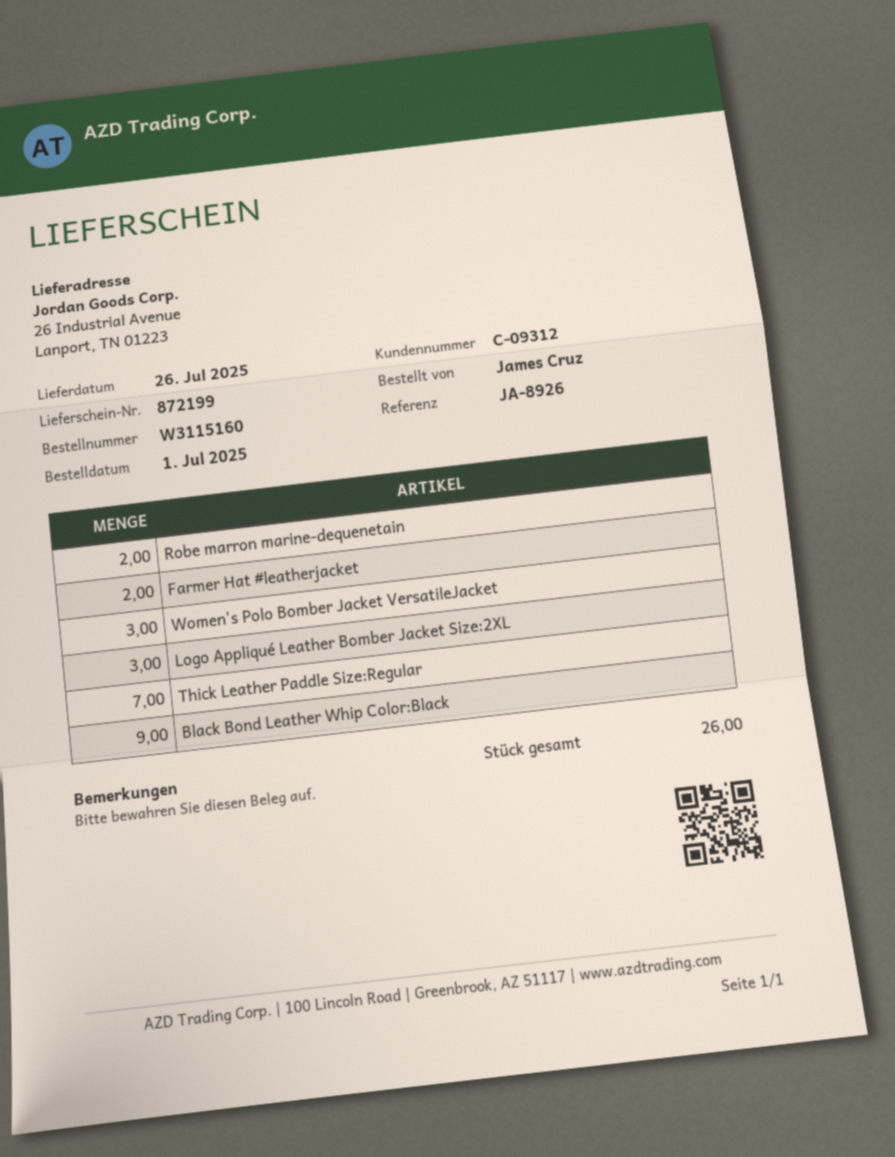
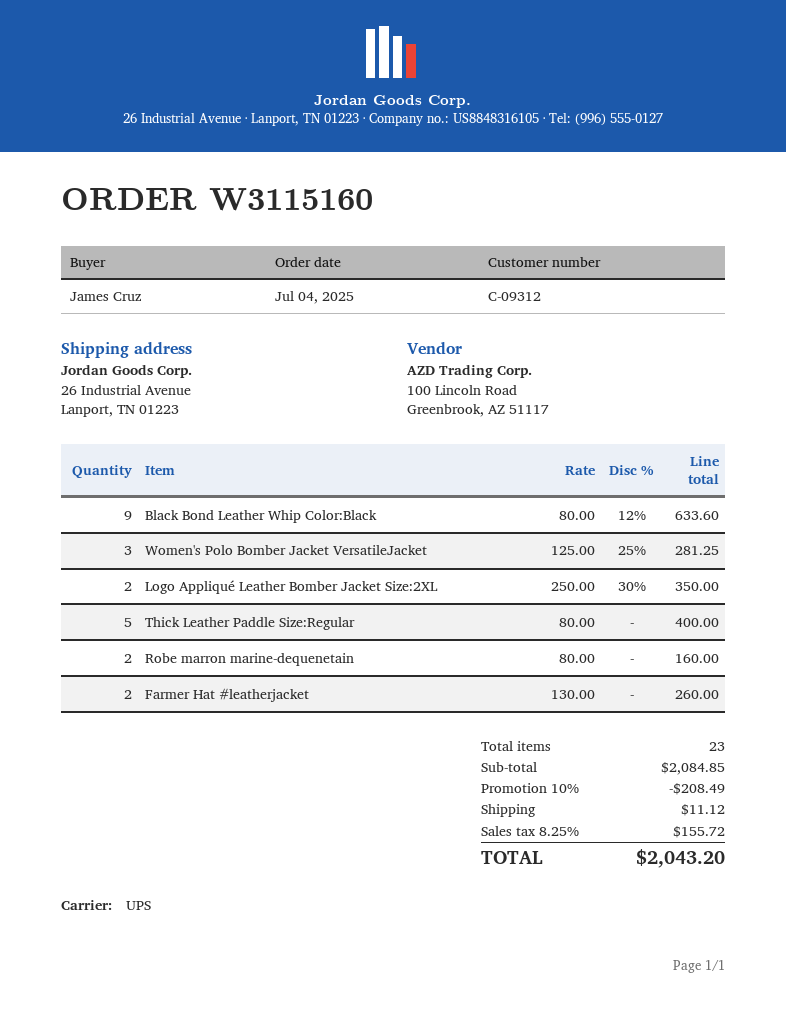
order date: 2025-07-01 -> 2025-07-04
Logo Appliqué Leather Bomber Jacket Size:2XL: 3 -> 2
Thick Leather Paddle Size:Regular: 7 -> 5
total quantity: 26 -> 23

